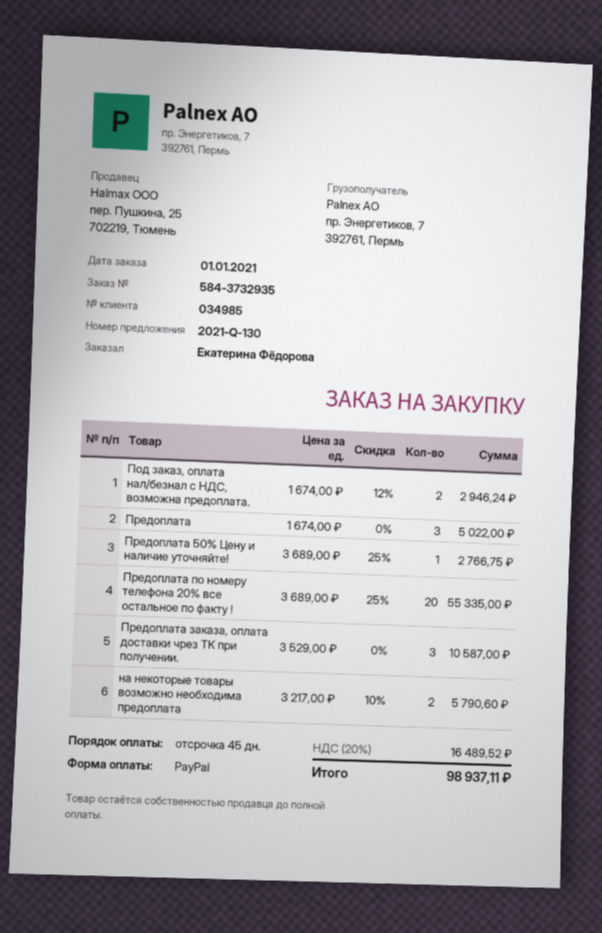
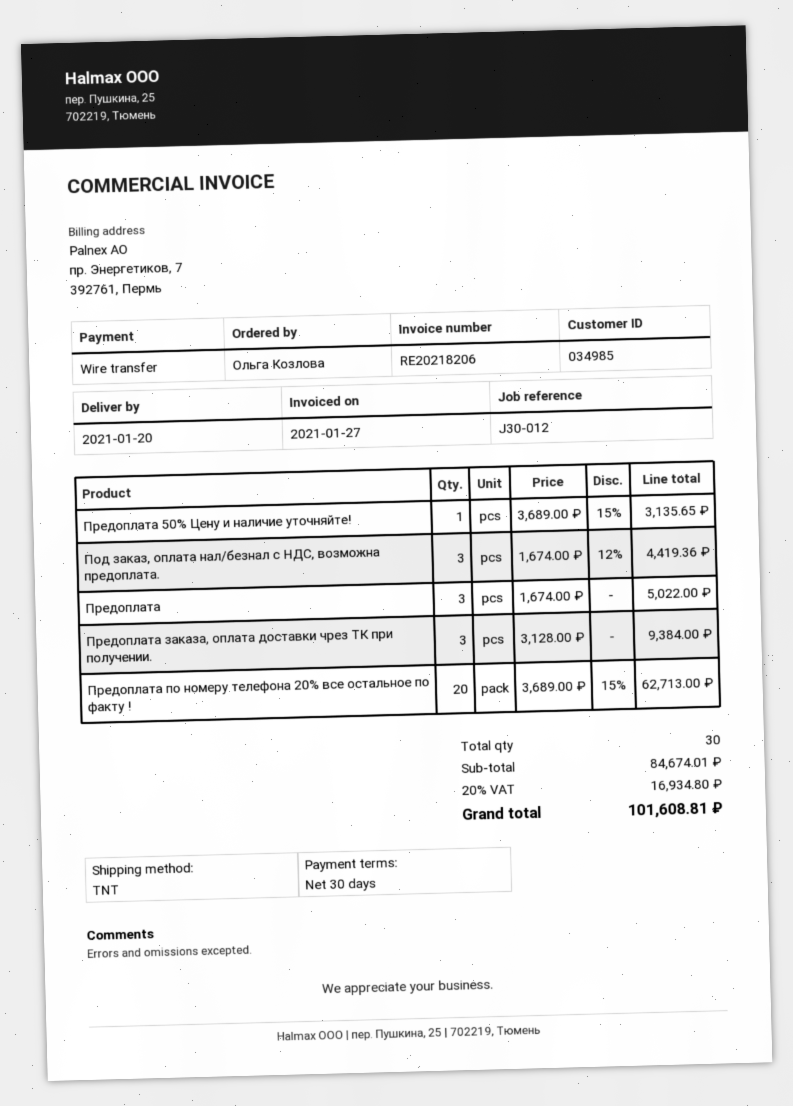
payment terms: 45 days -> 30 days
ordered by: Екатерина Фёдорова -> Ольга Козлова
payment method: PayPal -> bank transfer
Под заказ, оплата нал/безнал с НДС, возможна предоплата.: 2 x 1674.00 - 12% = 2946.24 -> 3 x 1674.00 - 12% = 4419.36
Предоплата 50% Цену и наличие уточняйте!: 1 x 3689.00 - 25% = 2766.75 -> 1 x 3689.00 - 15% = 3135.65
Предоплата по номеру телефона 20% все остальное по факту !: 20 x 3689.00 - 25% = 55335.00 -> 20 x 3689.00 - 15% = 62713.00
Предоплата заказа, оплата доставки чрез ТК при получении.: 3 x 3529.00 = 10587.00 -> 3 x 3128.00 = 9384.00
на некоторые товары возможно необходима предоплата: 2 x 3217.00 - 10% = 5790.60 -> none
tax: 20% = 16489.52 -> 20% = 16934.80
total: 98937.11 -> 101608.81

